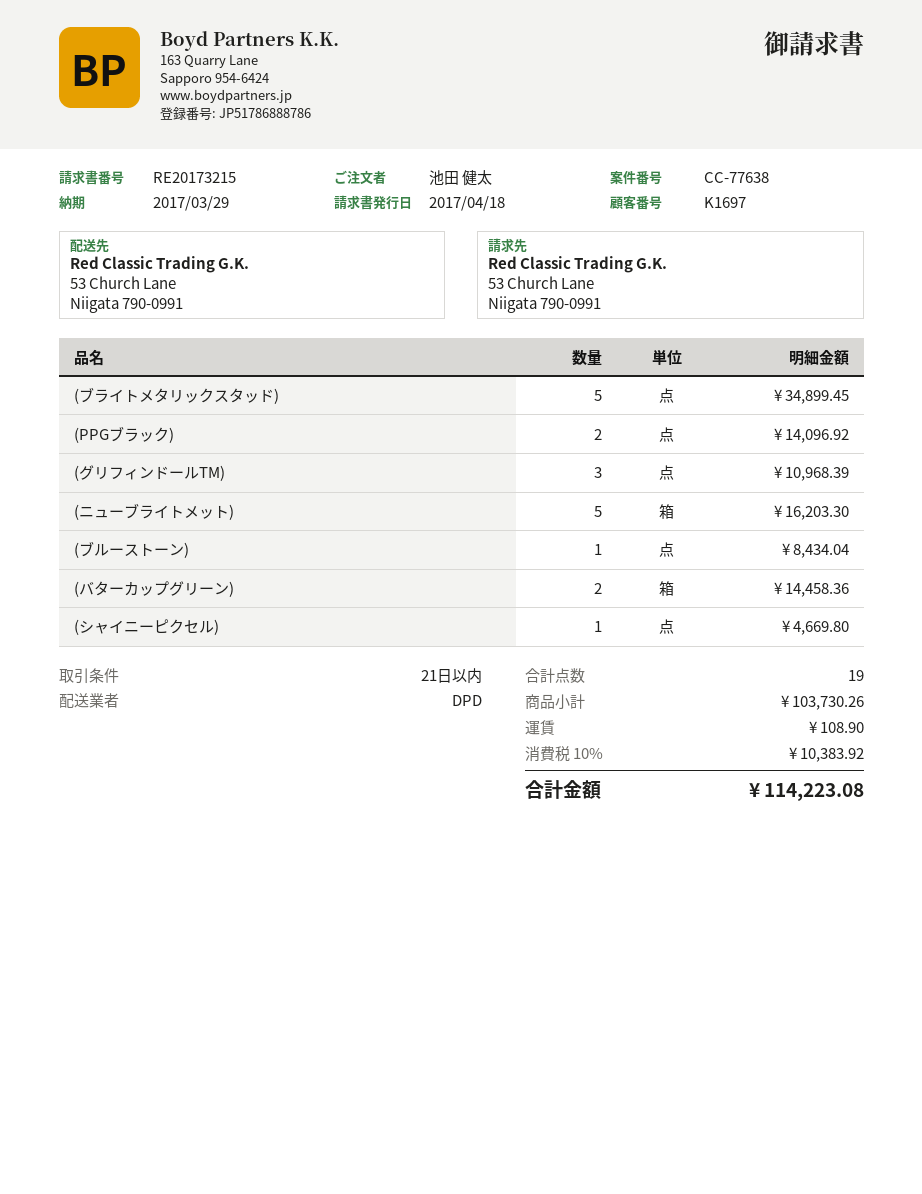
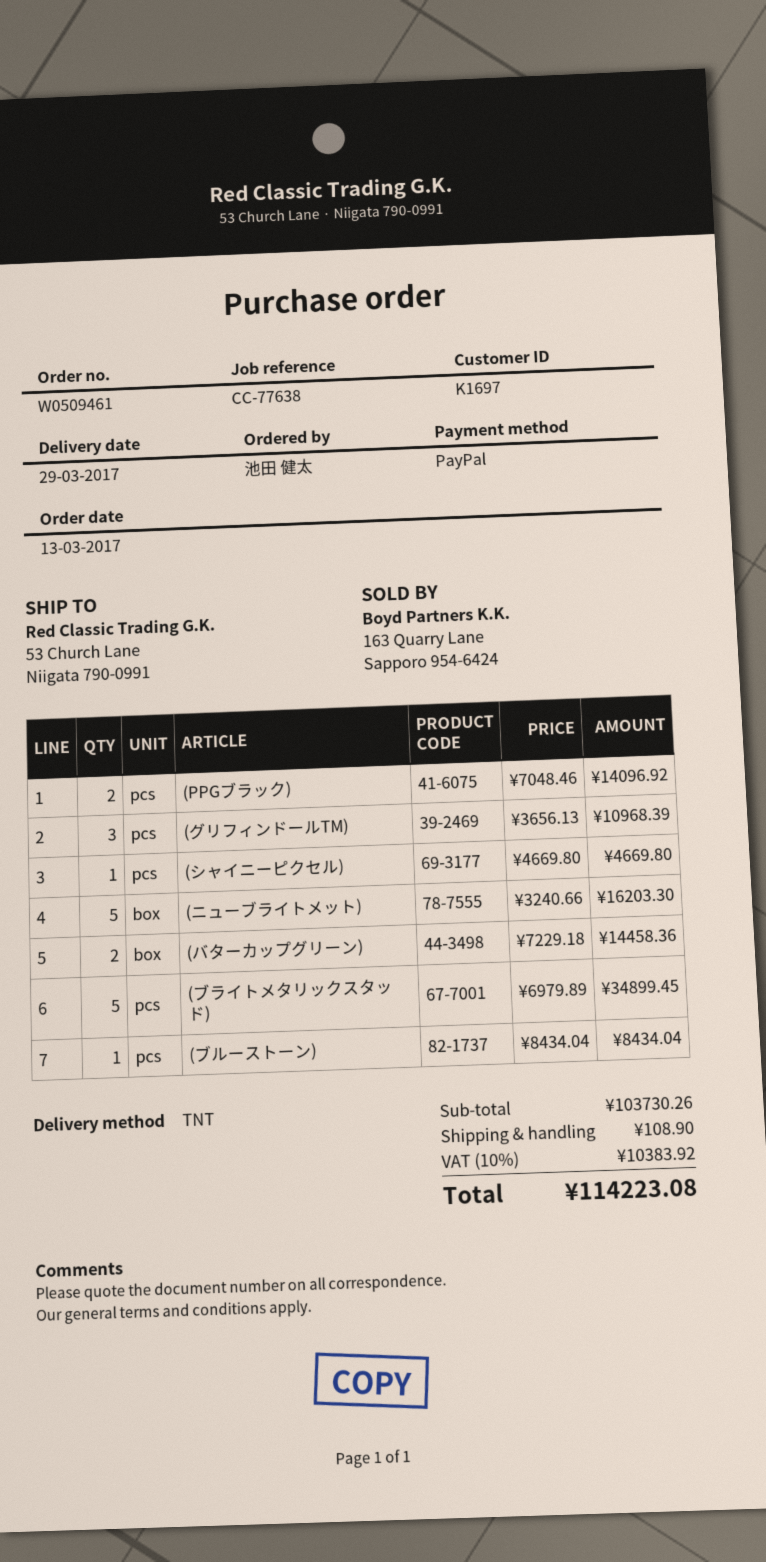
shipping method: DPD -> TNT

